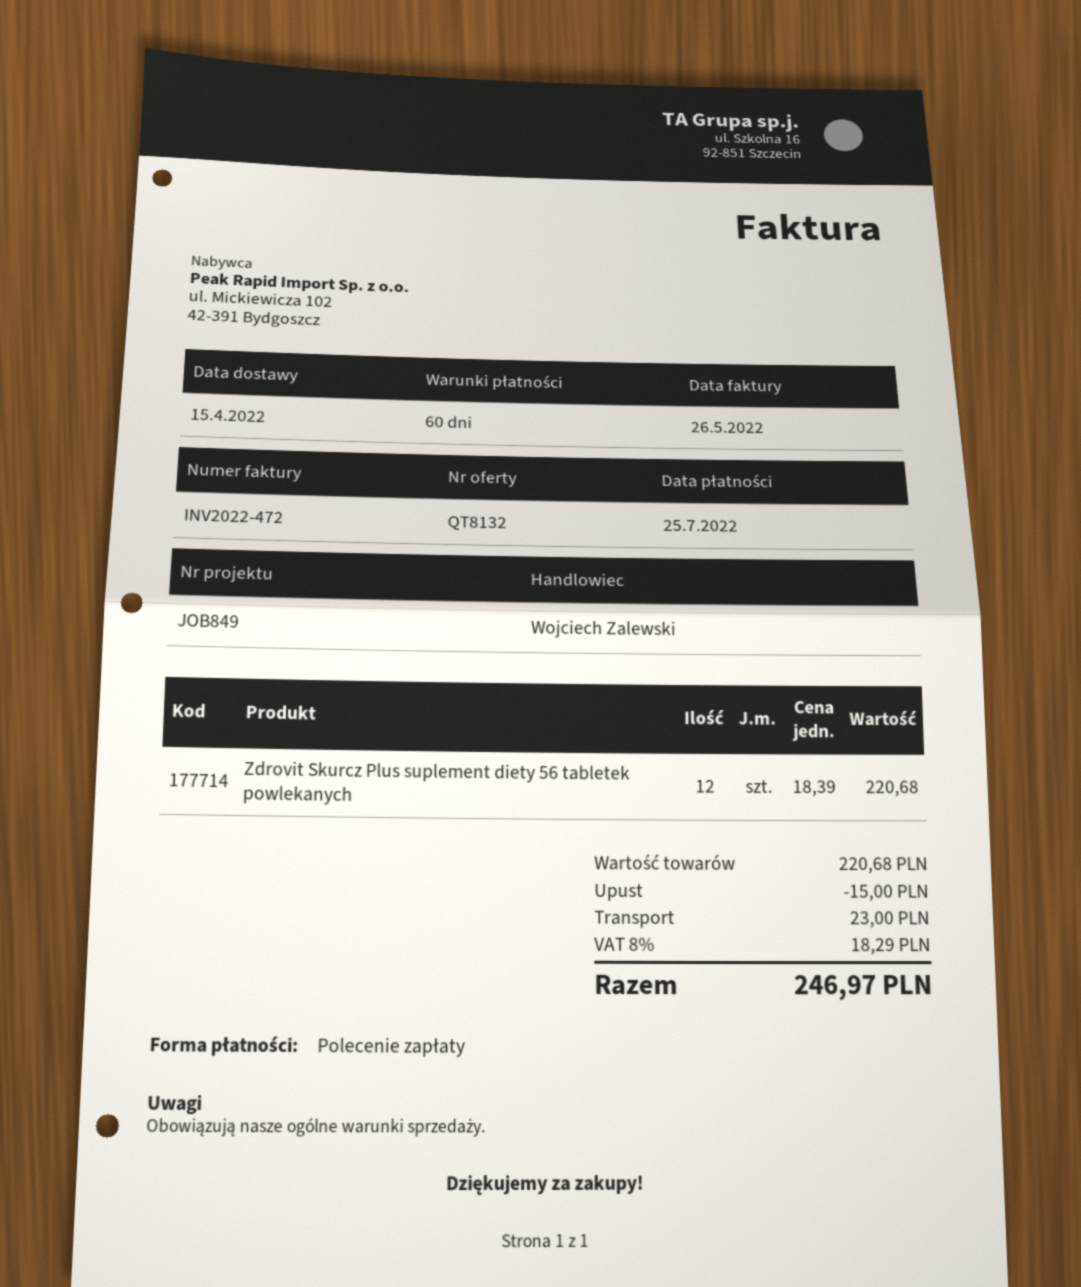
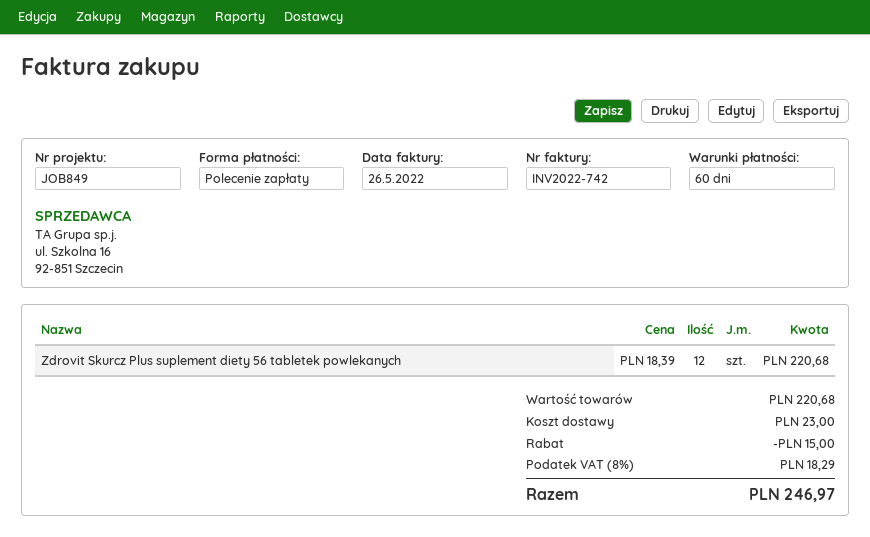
invoice number: INV2022-472 -> INV2022-742

